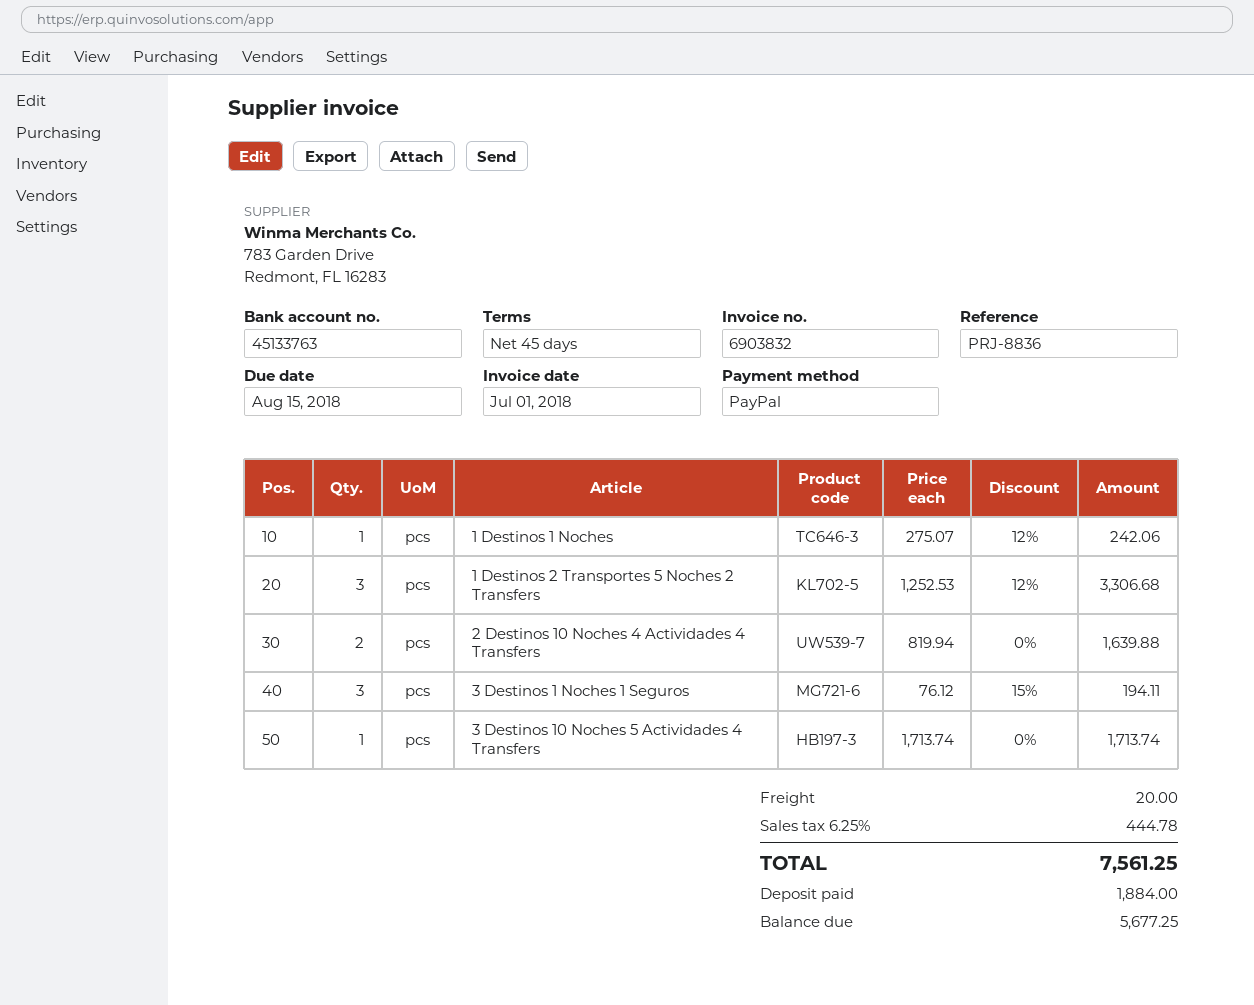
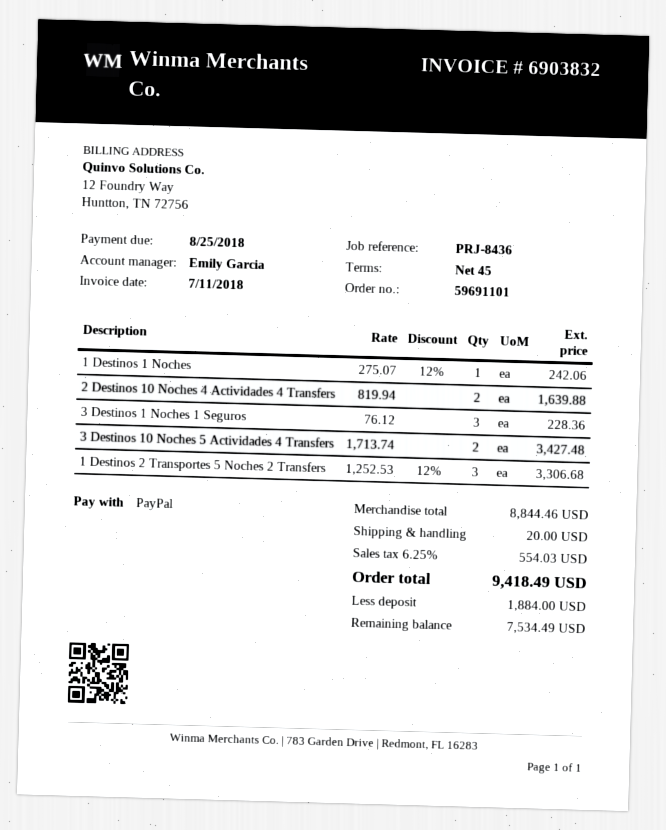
invoice date: 2018-07-01 -> 2018-07-11
due date: 2018-08-15 -> 2018-08-25
reference: PRJ-8836 -> PRJ-8436
3 Destinos 1 Noches 1 Seguros: 3 x 76.12 - 15% = 194.11 -> 3 x 76.12 = 228.36
3 Destinos 10 Noches 5 Actividades 4 Transfers: 1 x 1713.74 = 1713.74 -> 2 x 1713.74 = 3427.48
tax: 6.25% = 444.78 -> 6.25% = 554.03
total: 7561.25 -> 9418.49
balance: 5677.25 -> 7534.49

